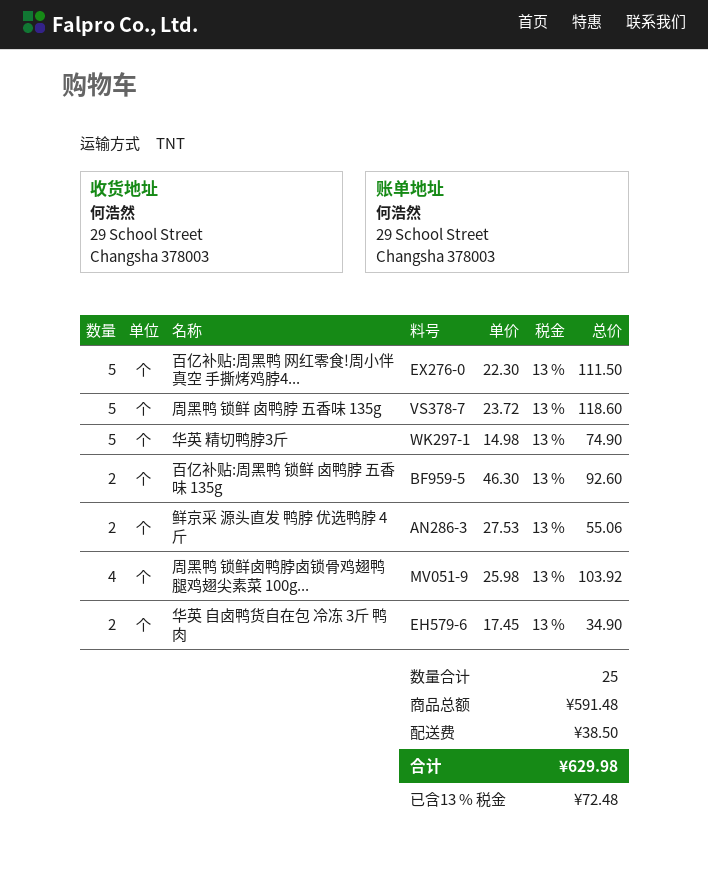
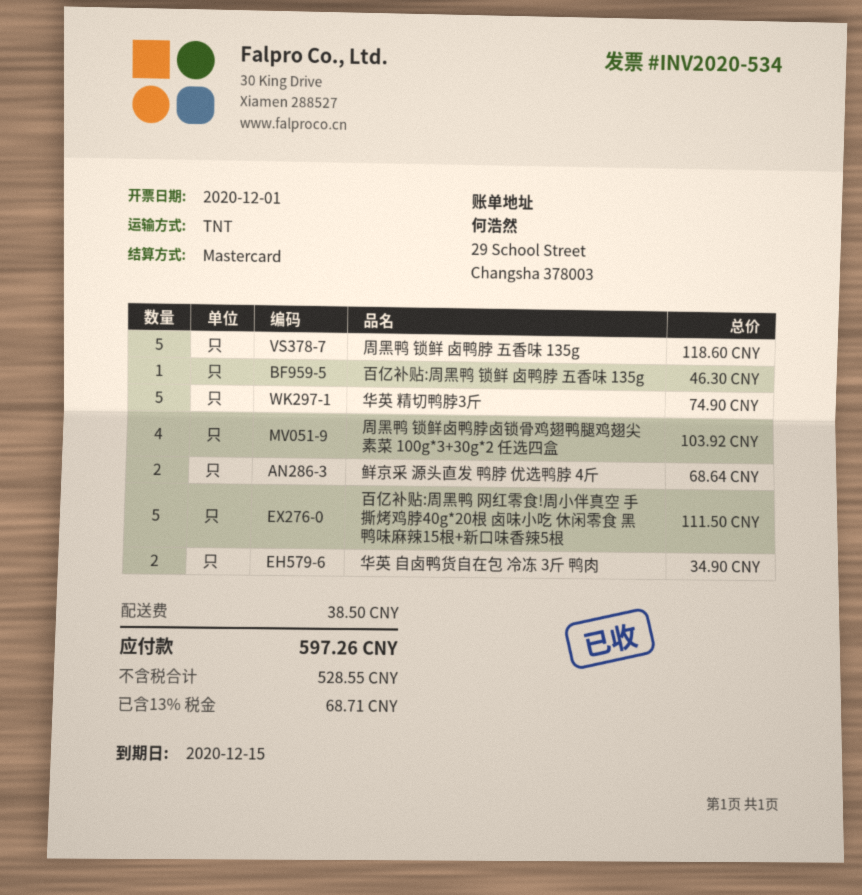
百亿补贴:周黑鸭 锁鲜 卤鸭脖 五香味 135g: 2 for 92.60 -> 1 for 46.30
鲜京采 源头直发 鸭脖 优选鸭脖 4斤: 2 for 55.06 -> 2 for 68.64
tax: 13% = 72.48 -> 13% = 68.71
total: 629.98 -> 597.26

